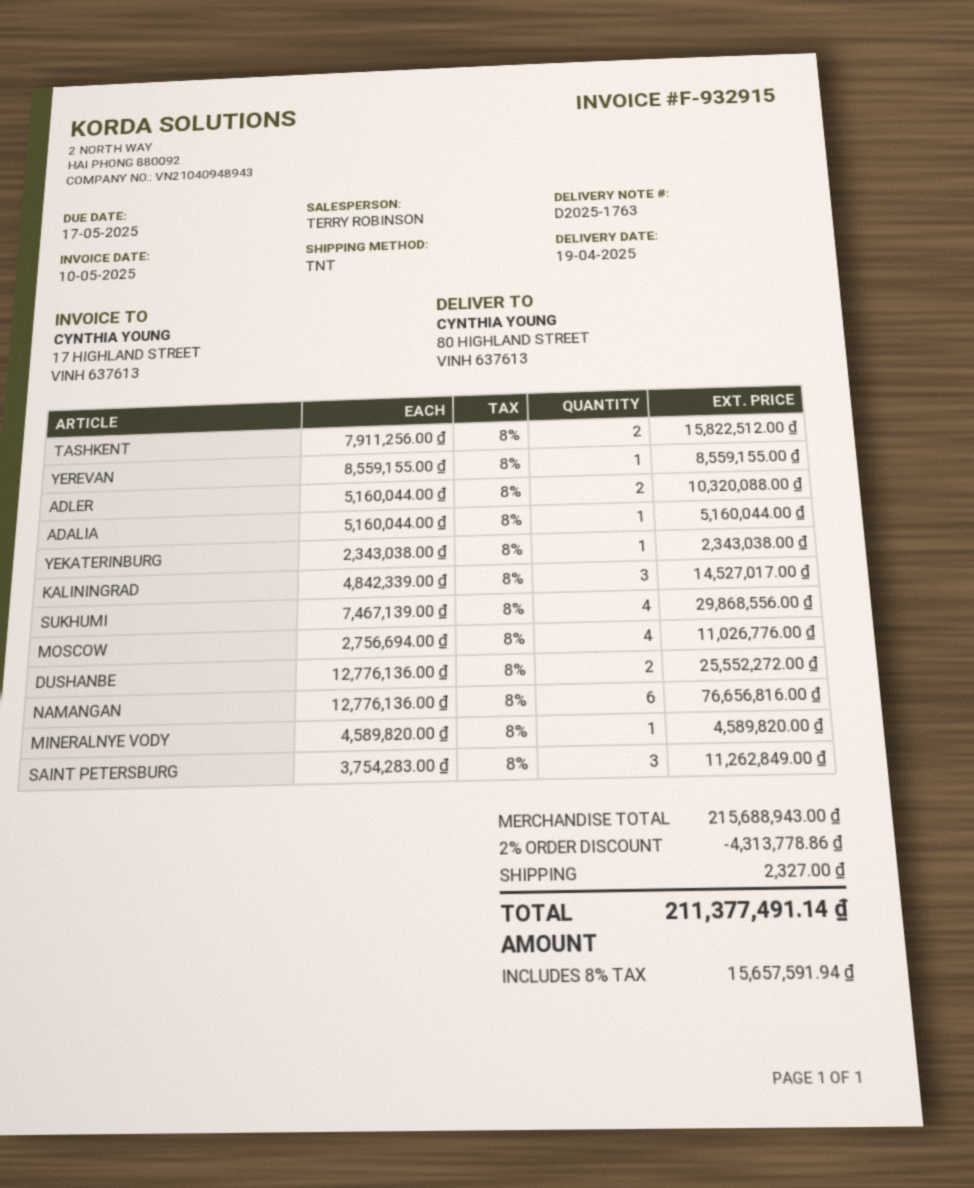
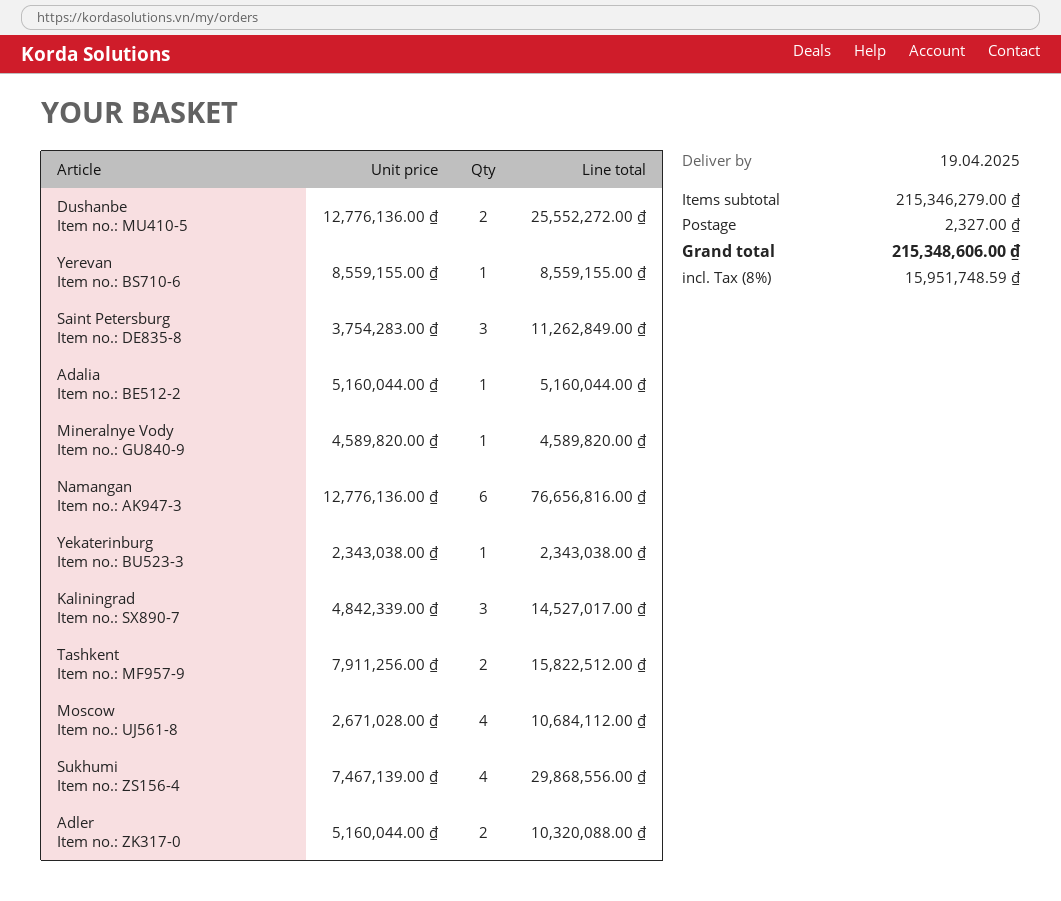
MOSCOW: 4 x 2756694.00 = 11026776.00 -> 4 x 2671028.00 = 10684112.00
subtotal: 215688943.00 -> 215346279.00
discount: 2% = 4313778.86 -> none
tax: 8% = 15657591.94 -> 8% = 15951748.59
total: 211377491.14 -> 215348606.00

